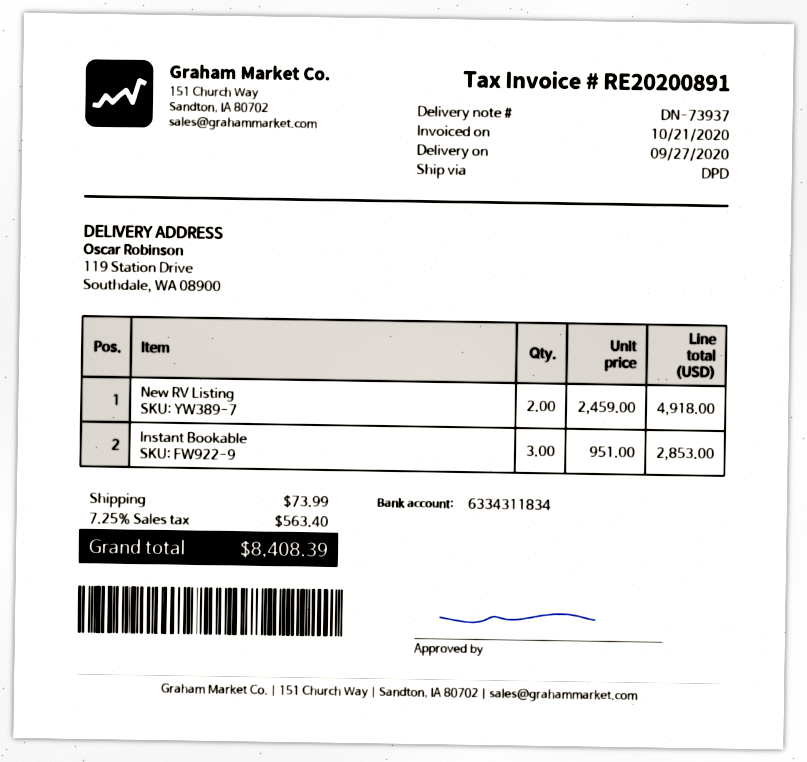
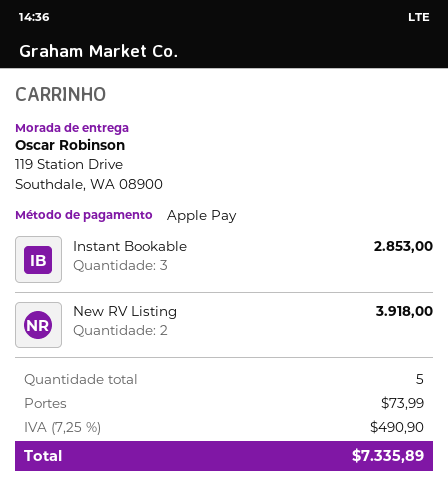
New RV Listing: 2 for 4918.00 -> 2 for 3918.00
tax: 7.25% = 563.40 -> 7.25% = 490.90
total: 8408.39 -> 7335.89

